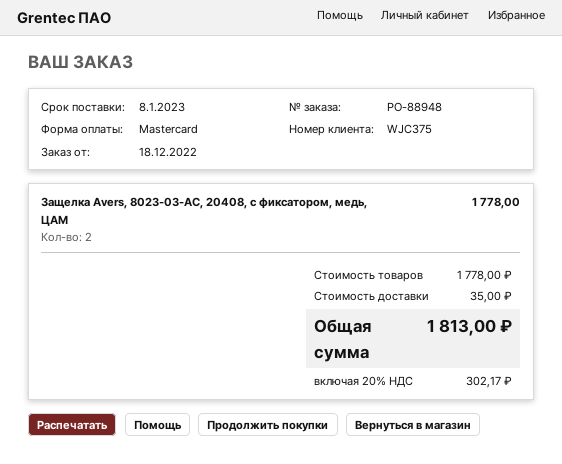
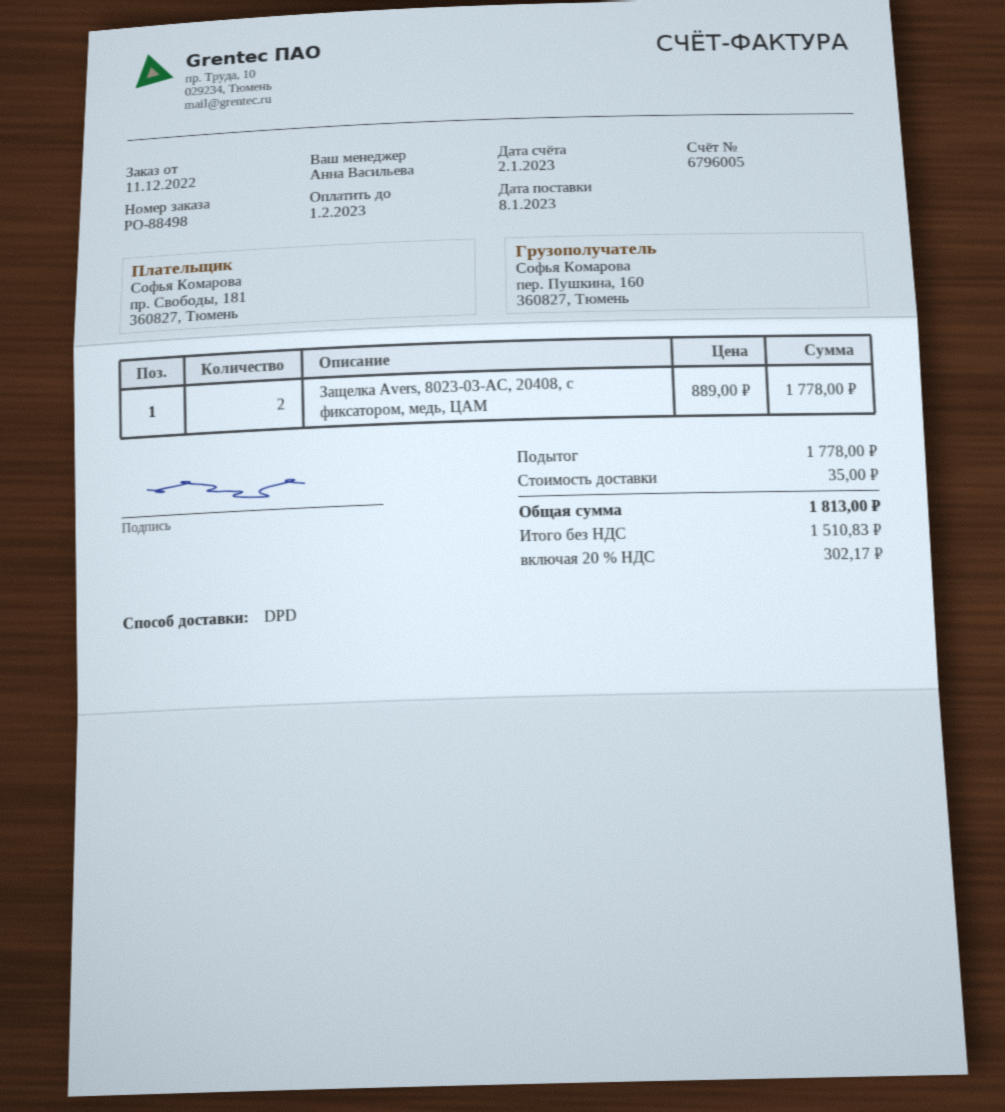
order number: PO-88948 -> PO-88498
order date: 2022-12-18 -> 2022-12-11

